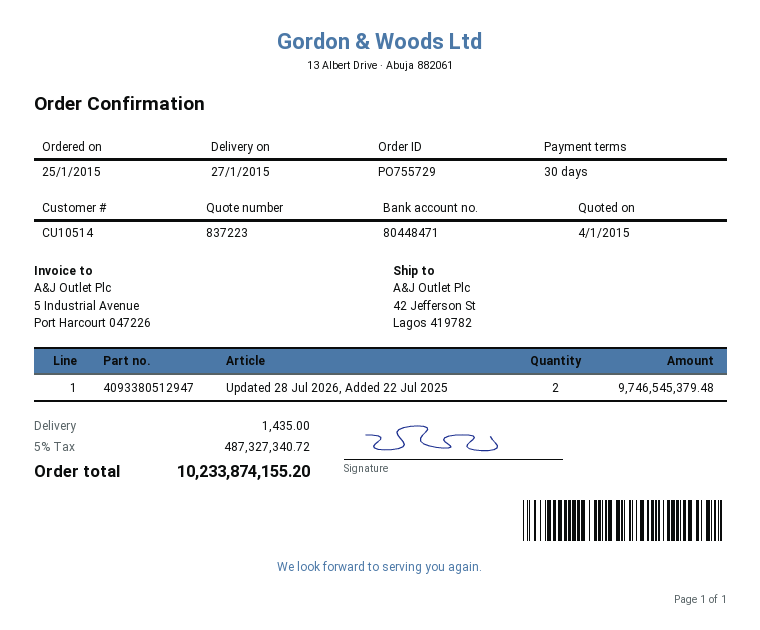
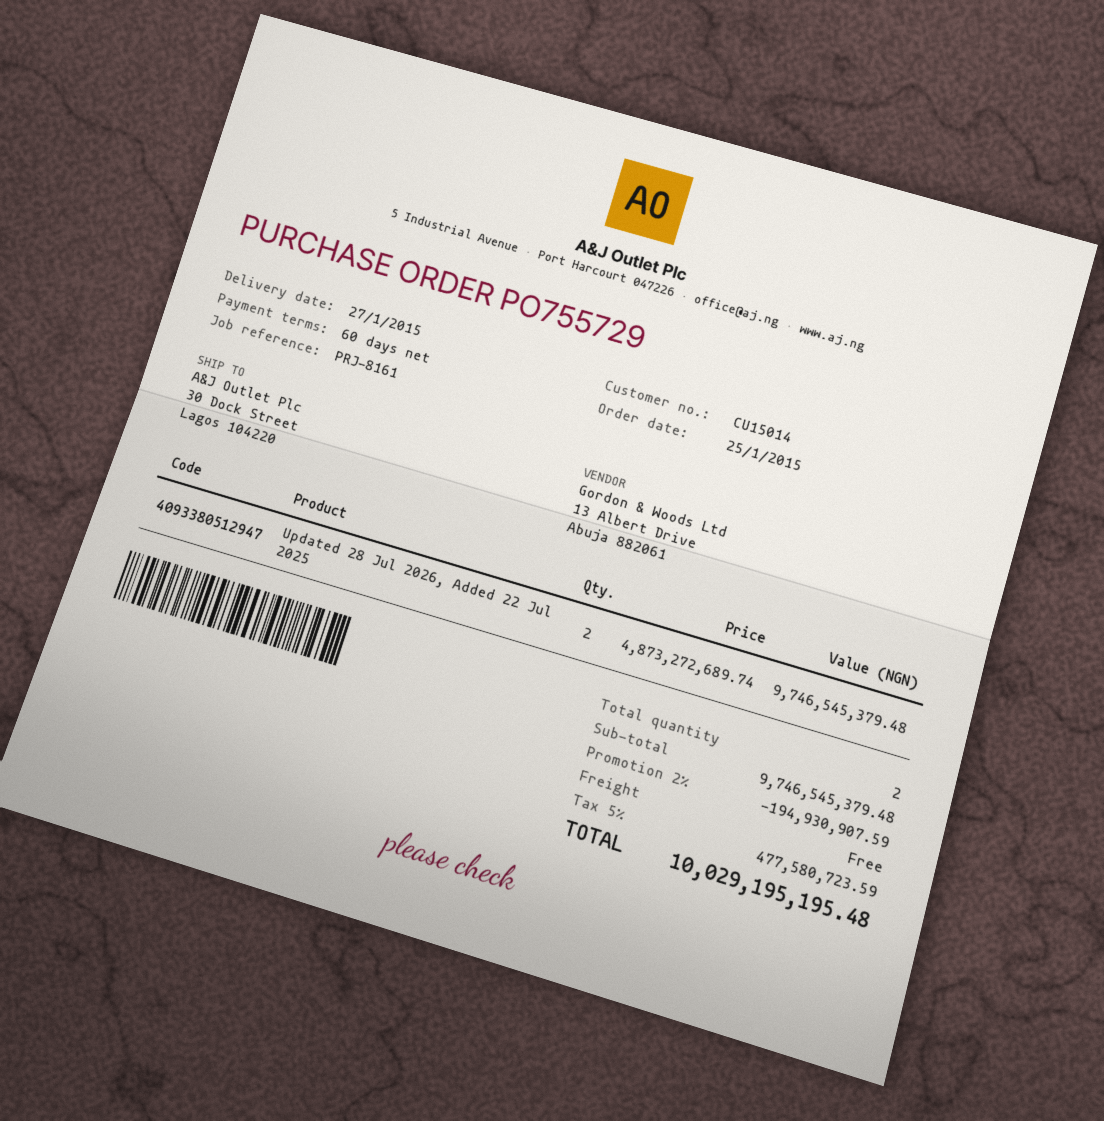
payment terms: 30 days -> 60 days
customer number: CU10514 -> CU15014
ship to: 42 Jefferson St, Lagos 419782 -> 30 Dock Street, Lagos 104220
discount: none -> 2% = 194930907.59
shipping: 1435.00 -> 0.00
tax: 5% = 487327340.72 -> 5% = 477580723.59
total: 10233874155.20 -> 10029195195.48

